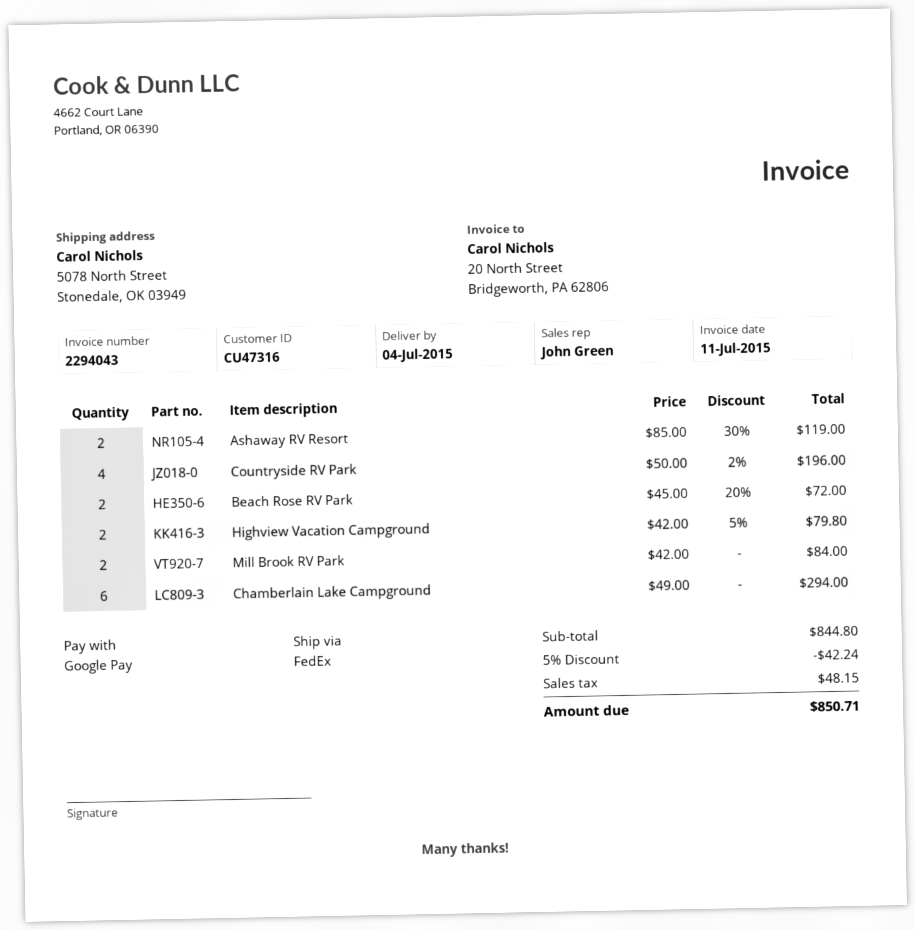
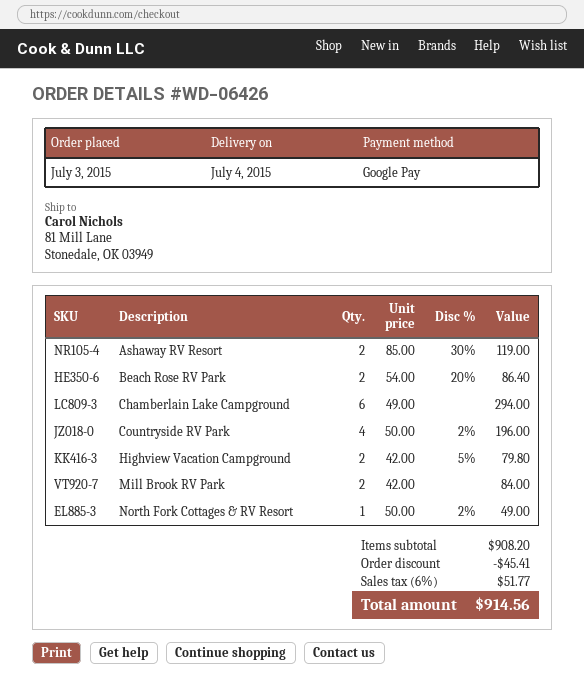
ship to: 5078 North Street, Stonedale, OK 03949 -> 81 Mill Lane, Stonedale, OK 03949
Beach Rose RV Park: 2 x 45.00 - 20% = 72.00 -> 2 x 54.00 - 20% = 86.40
North Fork Cottages & RV Resort: none -> 1 x 50.00 - 2% = 49.00
subtotal: 844.80 -> 908.20
discount: 42.24 -> 45.41
tax: 48.15 -> 51.77
total: 850.71 -> 914.56

